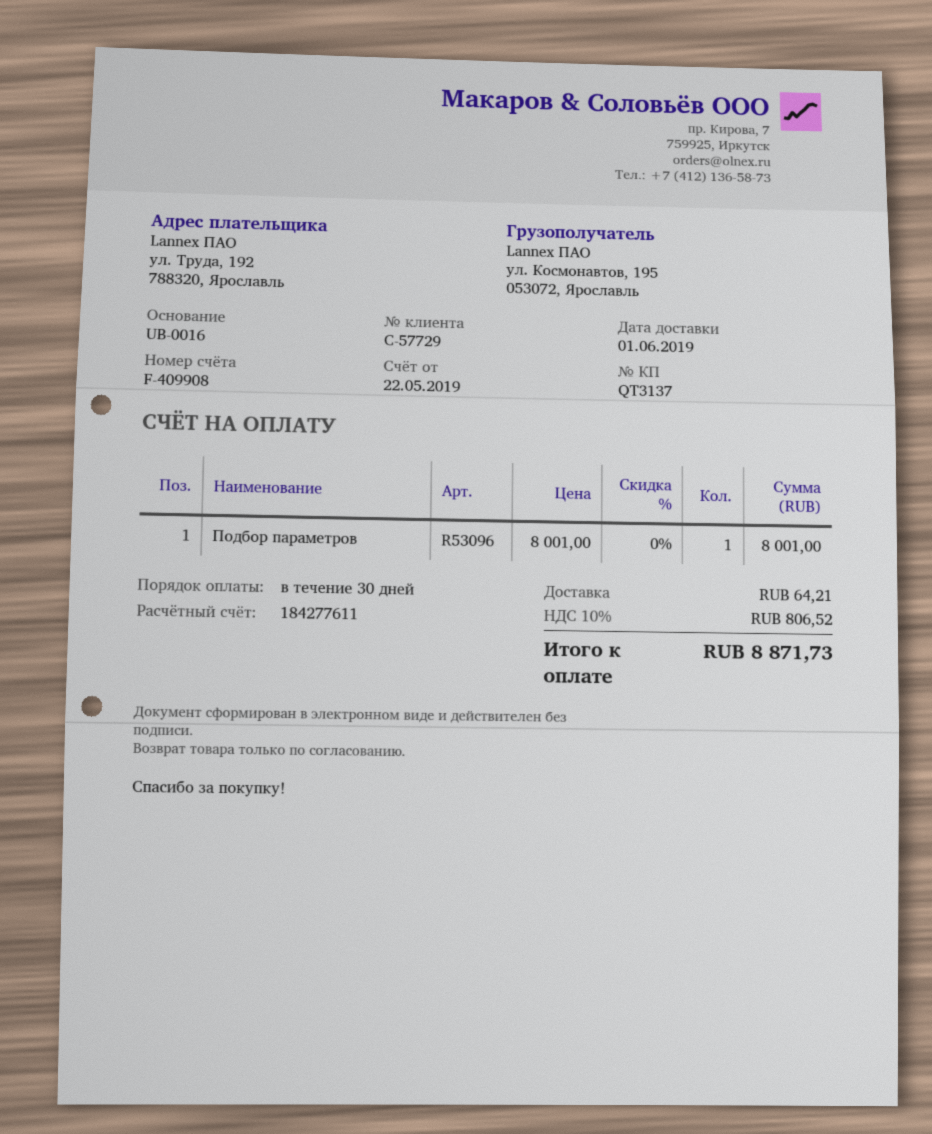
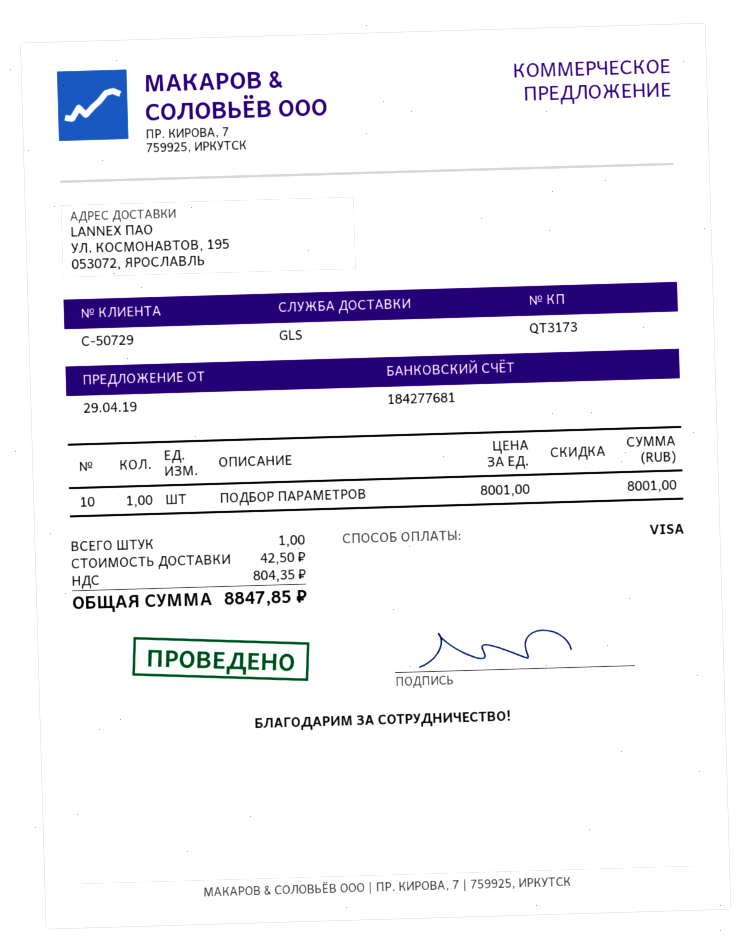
quote number: QT3137 -> QT3173
customer number: C-57729 -> C-50729
bank account: 184277611 -> 184277681
shipping: 64.21 -> 42.50
tax: 806.52 -> 804.35
total: 8871.73 -> 8847.85

